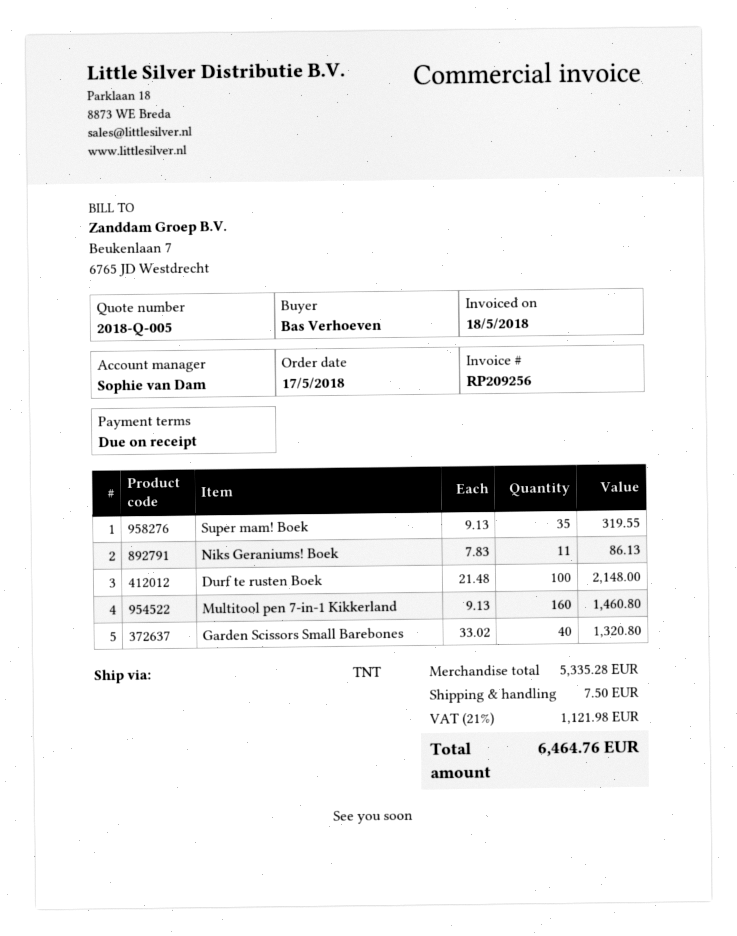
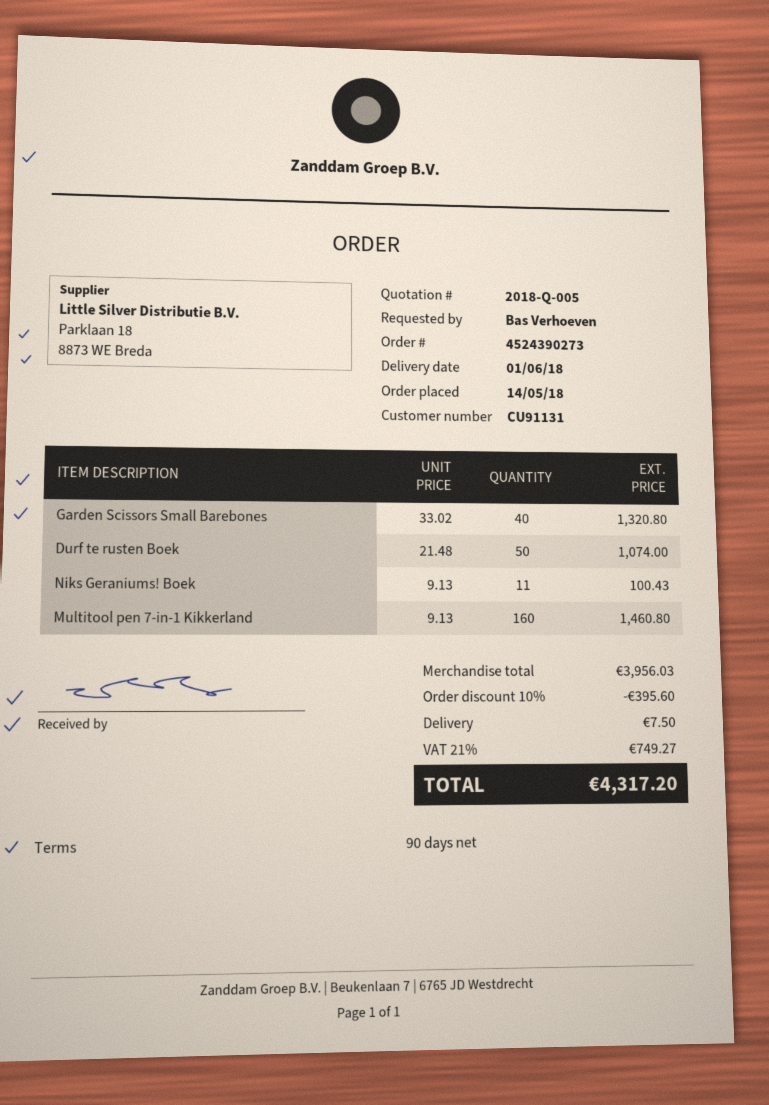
order date: 2018-05-17 -> 2018-05-14
payment terms: on receipt -> 90 days
Super mam! Boek: 35 x 9.13 = 319.55 -> none
Niks Geraniums! Boek: 11 x 7.83 = 86.13 -> 11 x 9.13 = 100.43
Durf te rusten Boek: 100 x 21.48 = 2148.00 -> 50 x 21.48 = 1074.00
subtotal: 5335.28 -> 3956.03
discount: none -> 10% = 395.60
tax: 21% = 1121.98 -> 21% = 749.27
total: 6464.76 -> 4317.20

